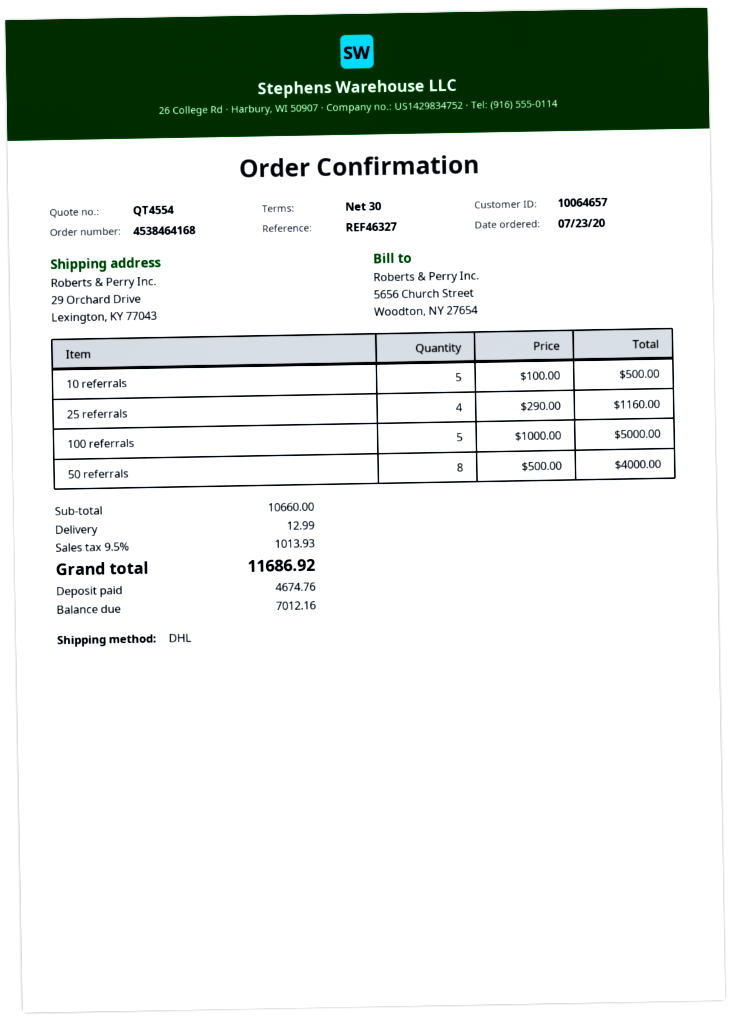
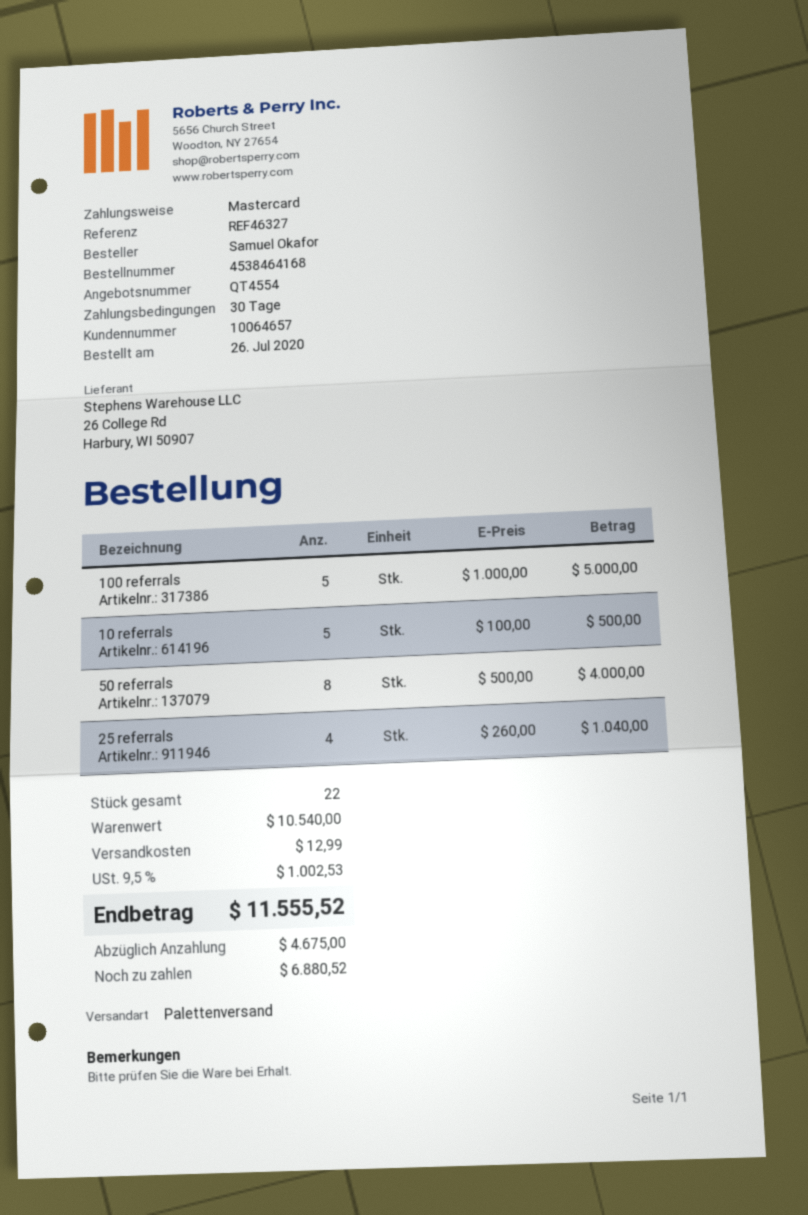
order date: 2020-07-23 -> 2020-07-26
shipping method: DHL -> pallet freight
25 referrals: 4 x 290.00 = 1160.00 -> 4 x 260.00 = 1040.00
subtotal: 10660.00 -> 10540.00
tax: 9.5% = 1013.93 -> 9.5% = 1002.53
total: 11686.92 -> 11555.52
deposit: 4674.76 -> 4675.00
balance: 7012.16 -> 6880.52

